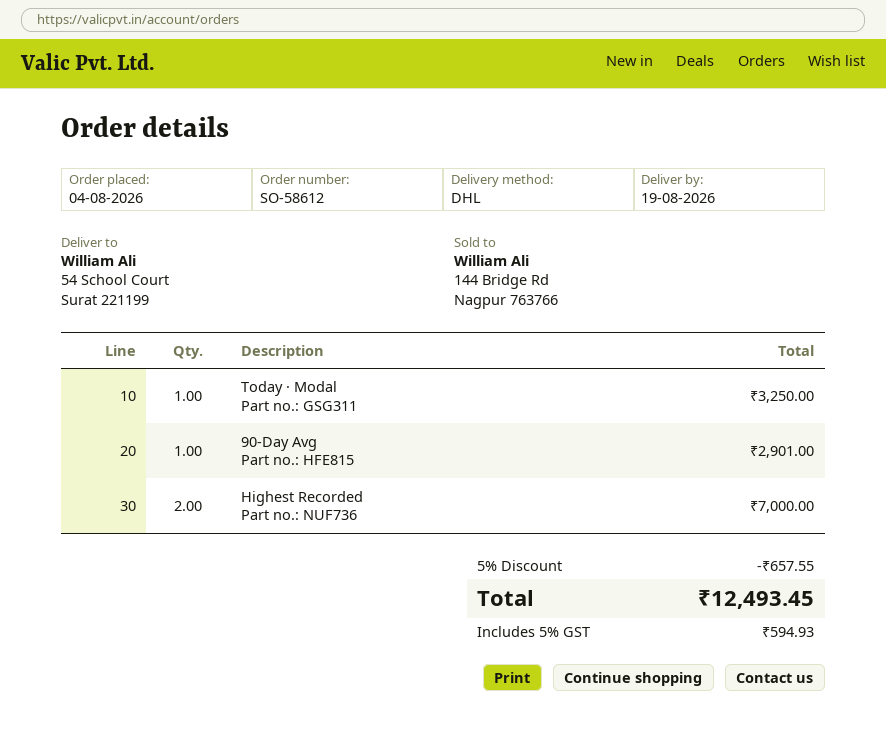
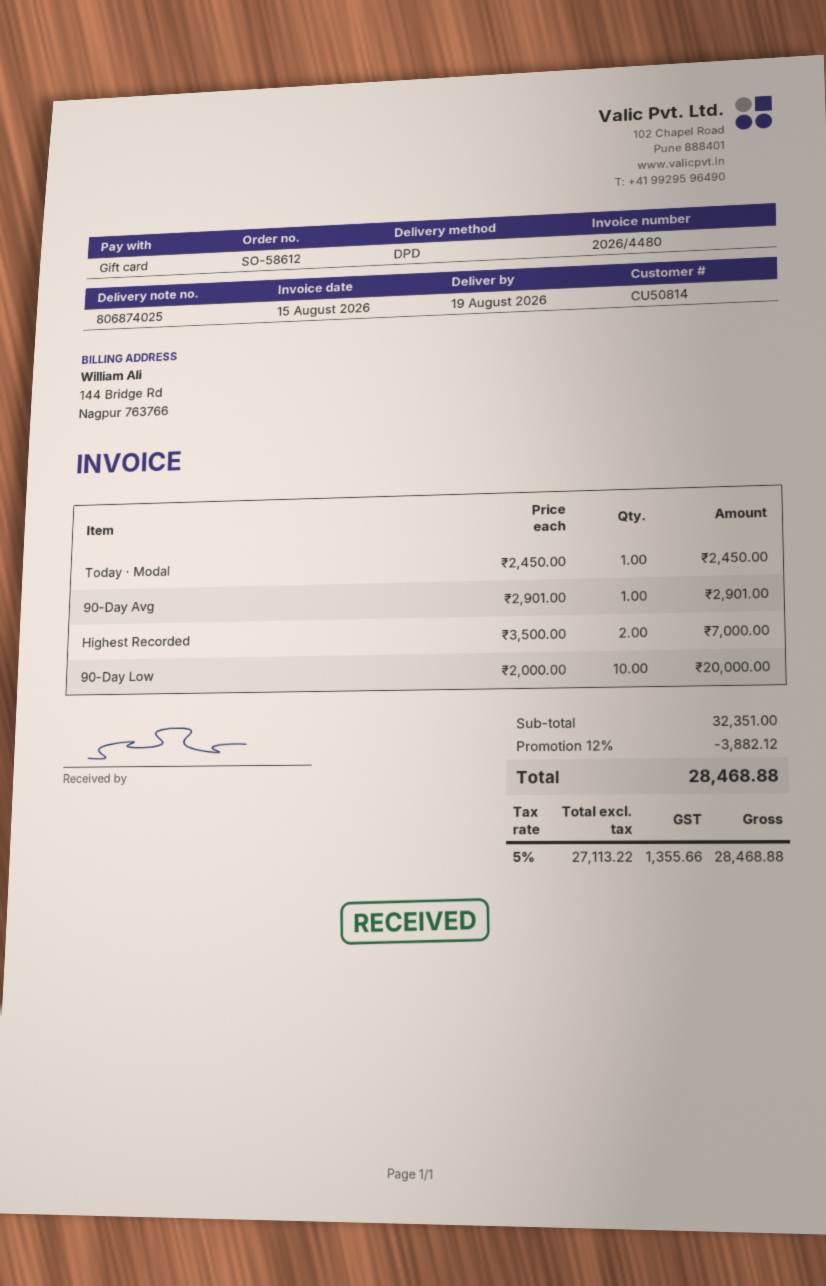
shipping method: DHL -> DPD
Today · Modal: 1 for 3250.00 -> 1 for 2450.00
90-Day Low: none -> 10 for 20000.00
discount: 5% = 657.55 -> 12% = 3882.12
tax: 5% = 594.93 -> 5% = 1355.66
total: 12493.45 -> 28468.88

